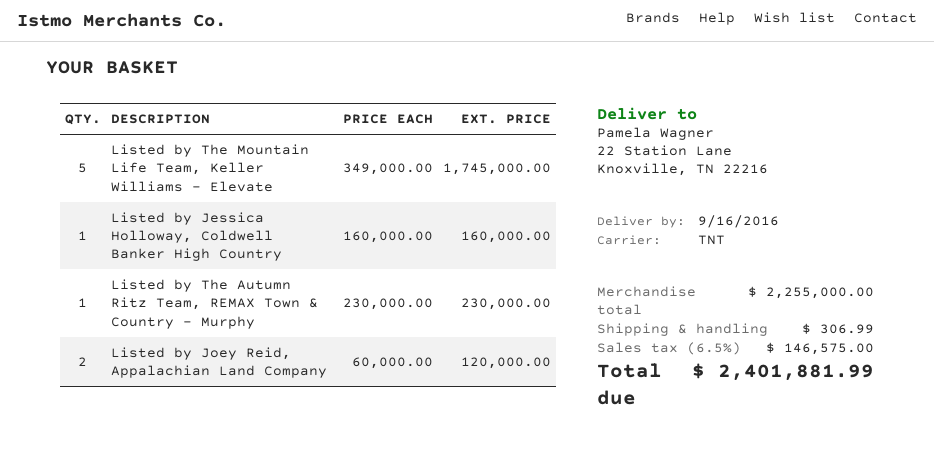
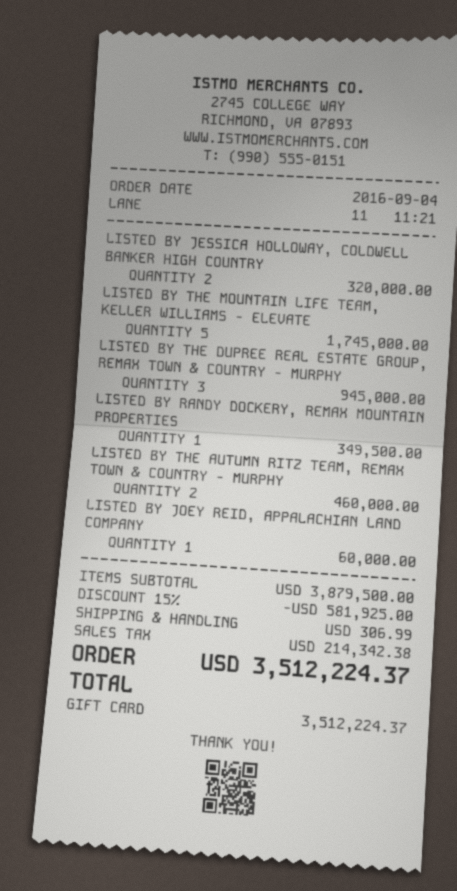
Listed by Jessica Holloway, Coldwell Banker High Country: 1 for 160000.00 -> 2 for 320000.00
Listed by The Autumn Ritz Team, REMAX Town & Country - Murphy: 1 for 230000.00 -> 2 for 460000.00
Listed by Joey Reid, Appalachian Land Company: 2 for 120000.00 -> 1 for 60000.00
LISTED BY THE DUPREE REAL ESTATE GROUP, REMAX TOWN & COUNTRY - MURPHY: none -> 3 for 945000.00
LISTED BY RANDY DOCKERY, REMAX MOUNTAIN PROPERTIES: none -> 1 for 349500.00
subtotal: 2255000.00 -> 3879500.00
discount: none -> 15% = 581925.00
tax: 146575.00 -> 214342.38
total: 2401881.99 -> 3512224.37

